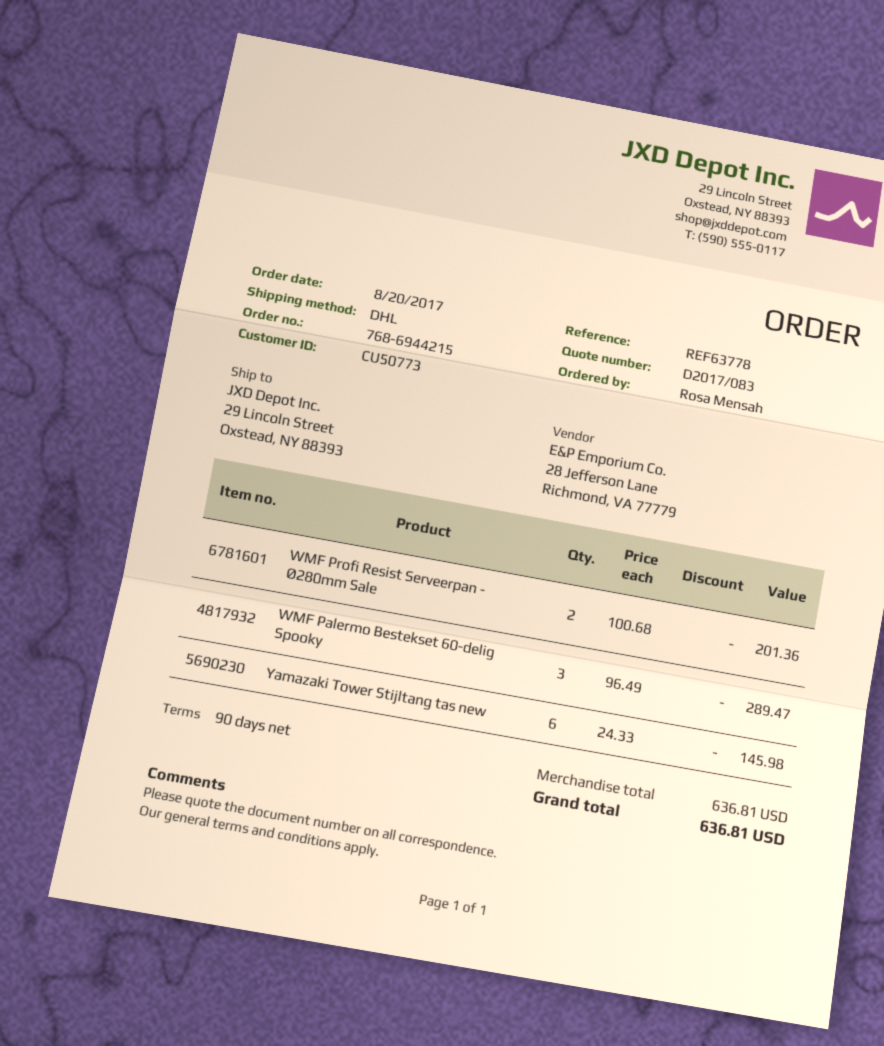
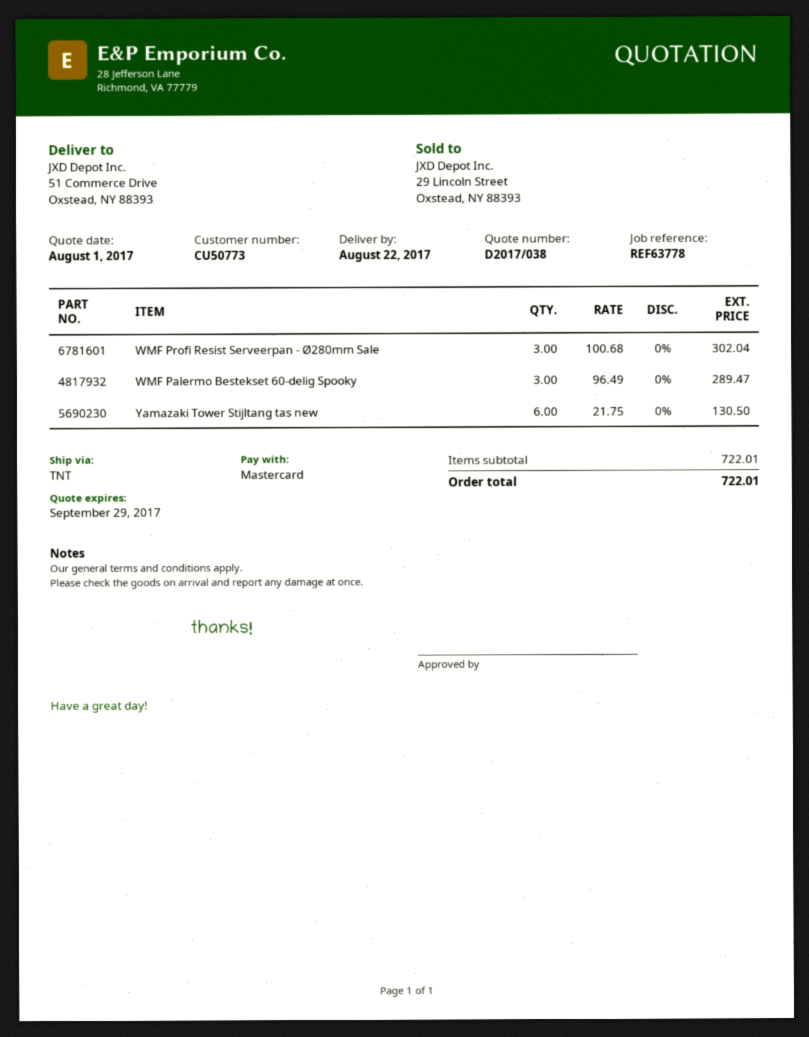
quote number: D2017/083 -> D2017/038
shipping method: DHL -> TNT
ship to: 29 Lincoln Street, Oxstead, NY 88393 -> 51 Commerce Drive, Oxstead, NY 88393
WMF Profi Resist Serveerpan - Ø280mm Sale: 2 x 100.68 = 201.36 -> 3 x 100.68 = 302.04
Yamazaki Tower Stijltang tas new: 6 x 24.33 = 145.98 -> 6 x 21.75 = 130.50
subtotal: 636.81 -> 722.01
total: 636.81 -> 722.01

